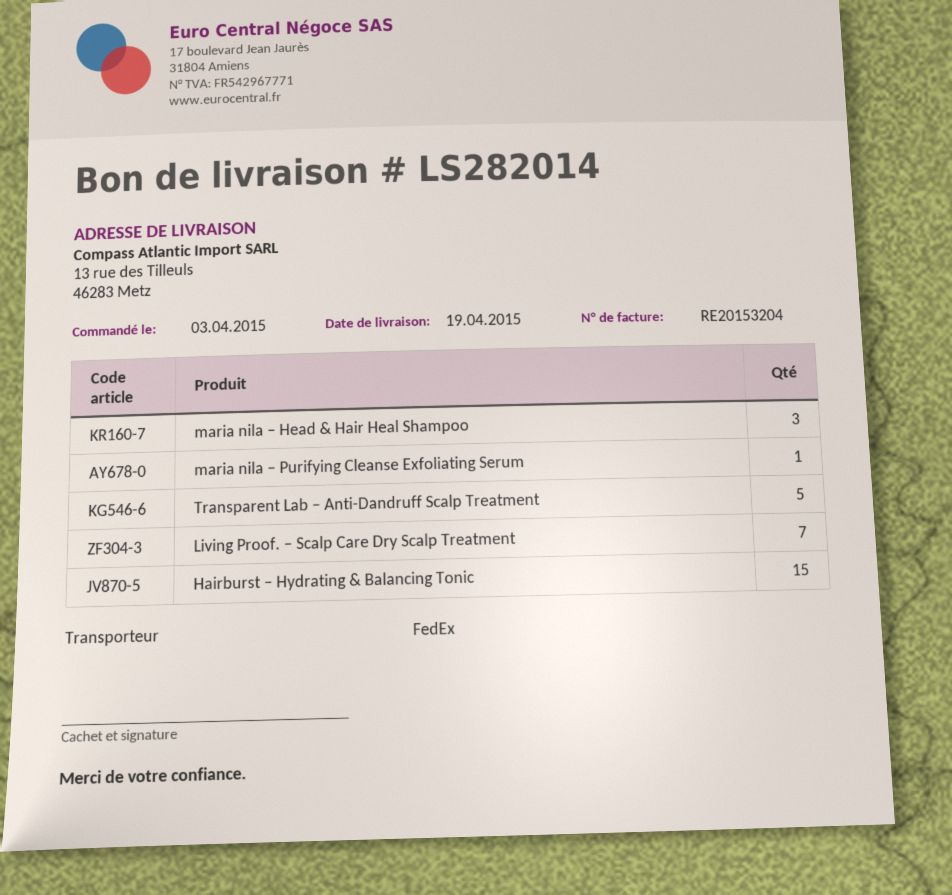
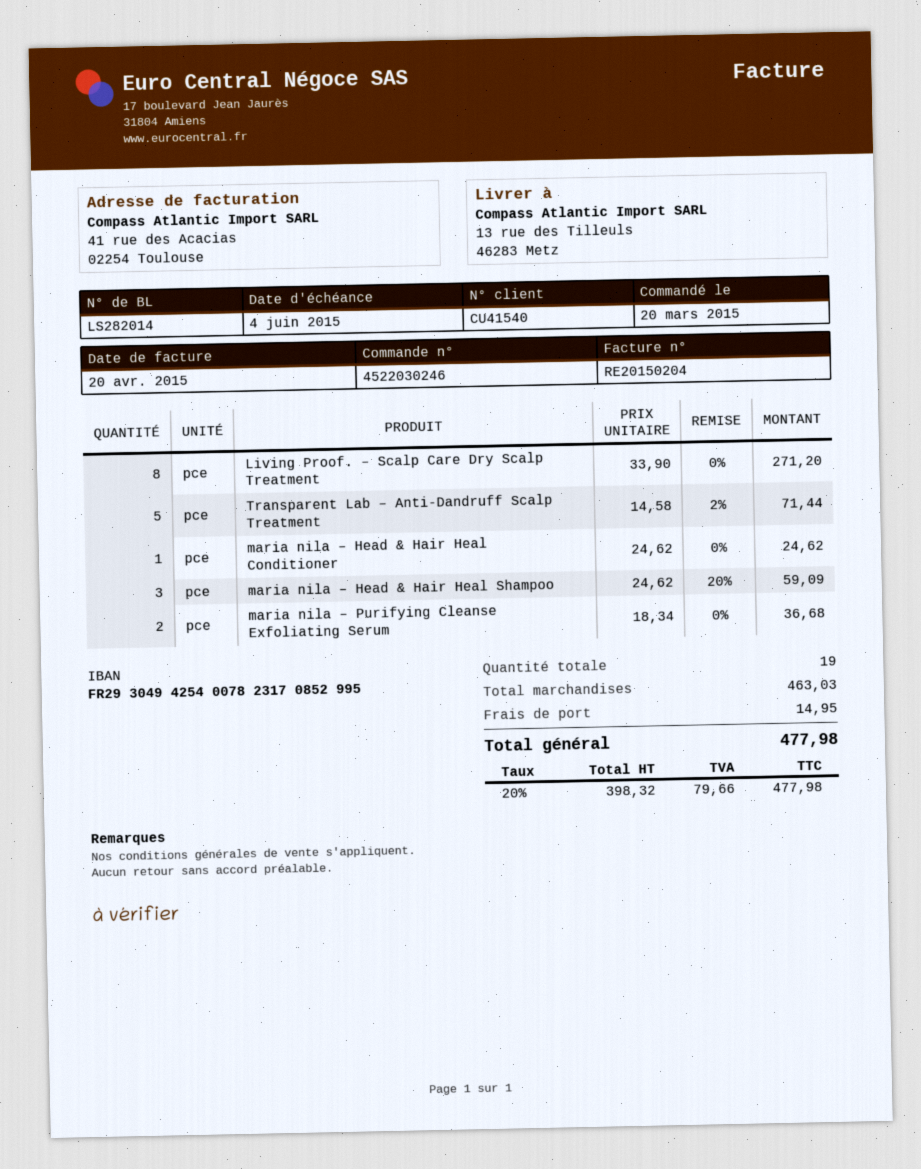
order date: 2015-04-03 -> 2015-03-20
invoice number: RE20153204 -> RE20150204
maria nila – Purifying Cleanse Exfoliating Serum: 1 -> 2
Living Proof. – Scalp Care Dry Scalp Treatment: 7 -> 8
Hairburst – Hydrating & Balancing Tonic: 15 -> none
maria nila – Head & Hair Heal Conditioner: none -> 1

